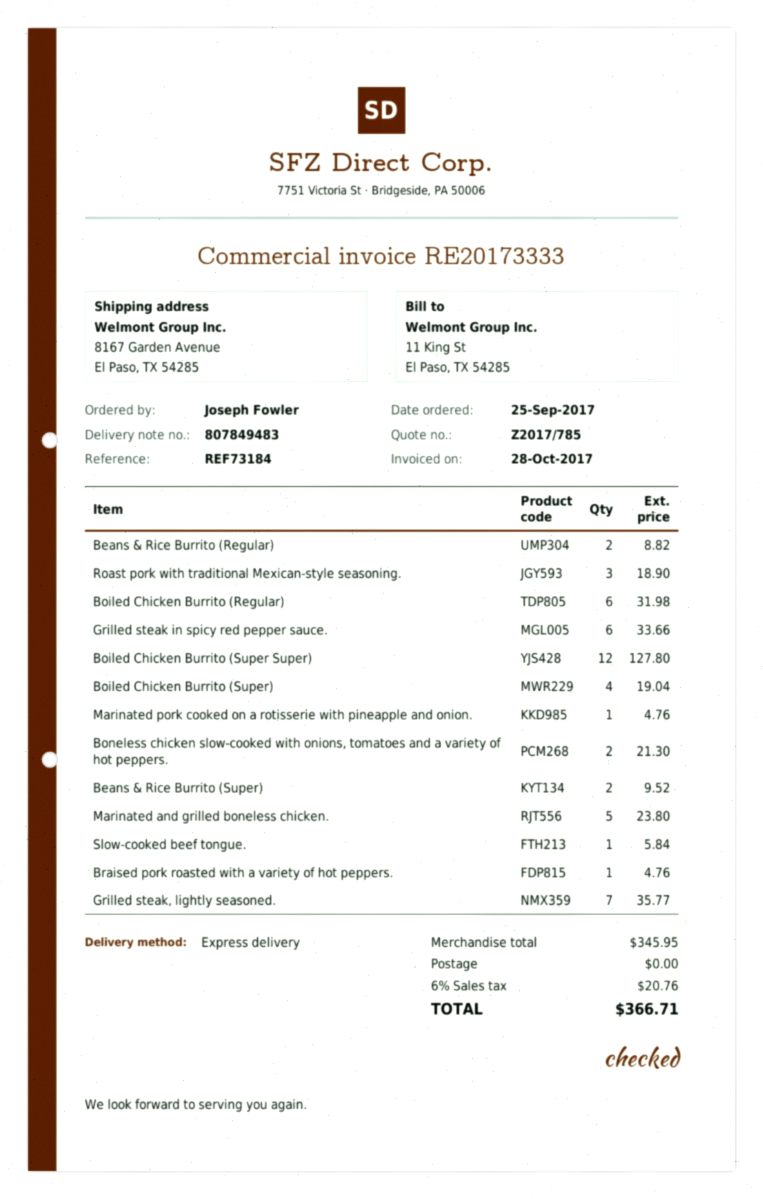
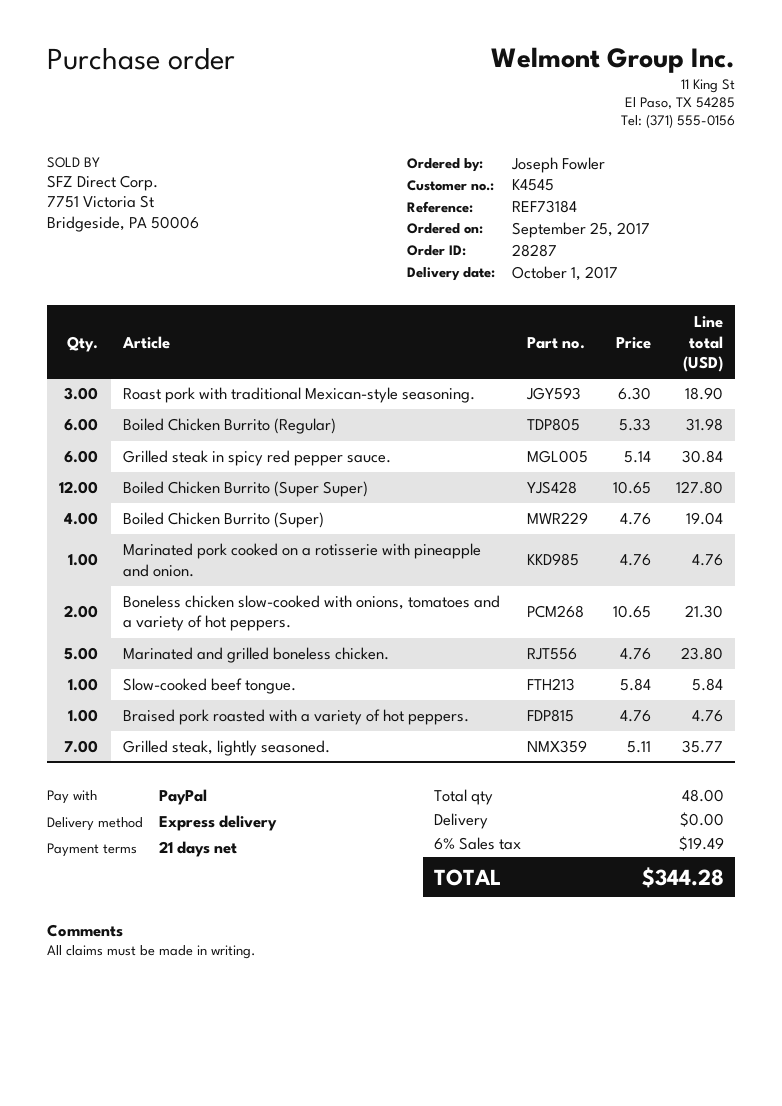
Beans & Rice Burrito (Regular): 2 for 8.82 -> none
Grilled steak in spicy red pepper sauce.: 6 for 33.66 -> 6 for 30.84
Beans & Rice Burrito (Super): 2 for 9.52 -> none
tax: 6% = 20.76 -> 6% = 19.49
total: 366.71 -> 344.28

